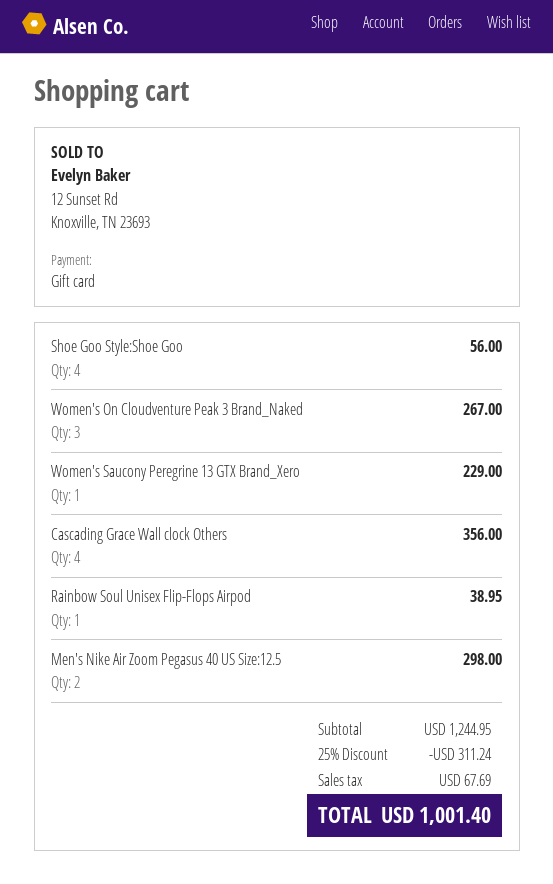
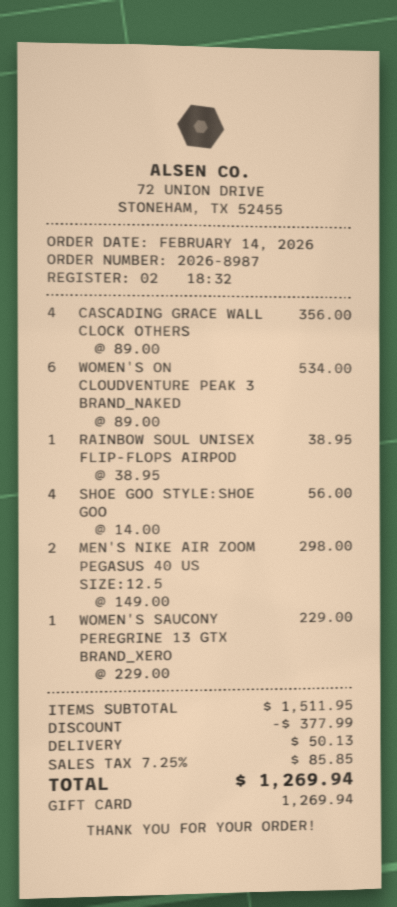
Women's On Cloudventure Peak 3 Brand_Naked: 3 for 267.00 -> 6 for 534.00
subtotal: 1244.95 -> 1511.95
discount: 311.24 -> 377.99
shipping: none -> 50.13
tax: 67.69 -> 85.85
total: 1001.40 -> 1269.94

